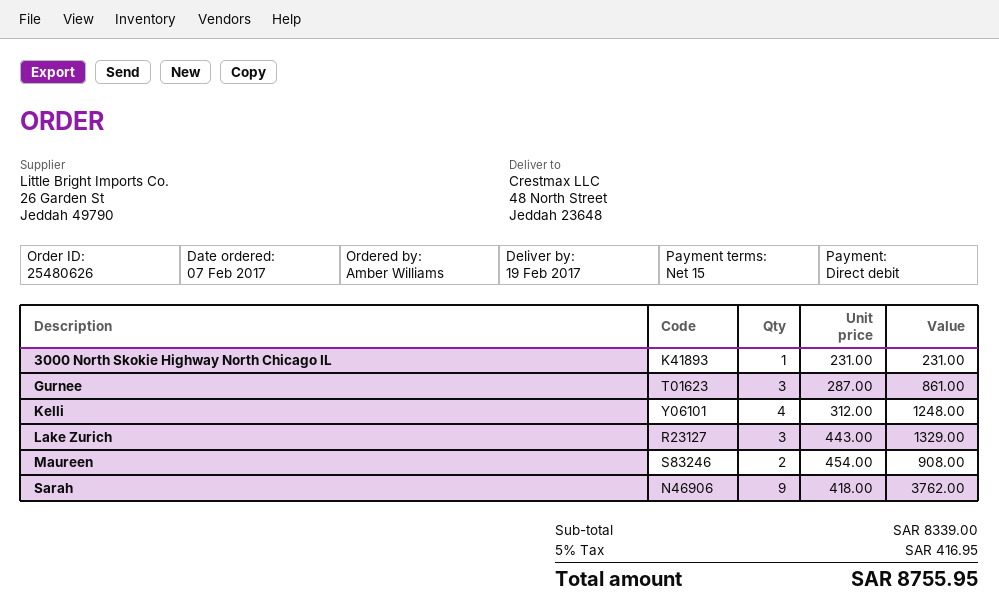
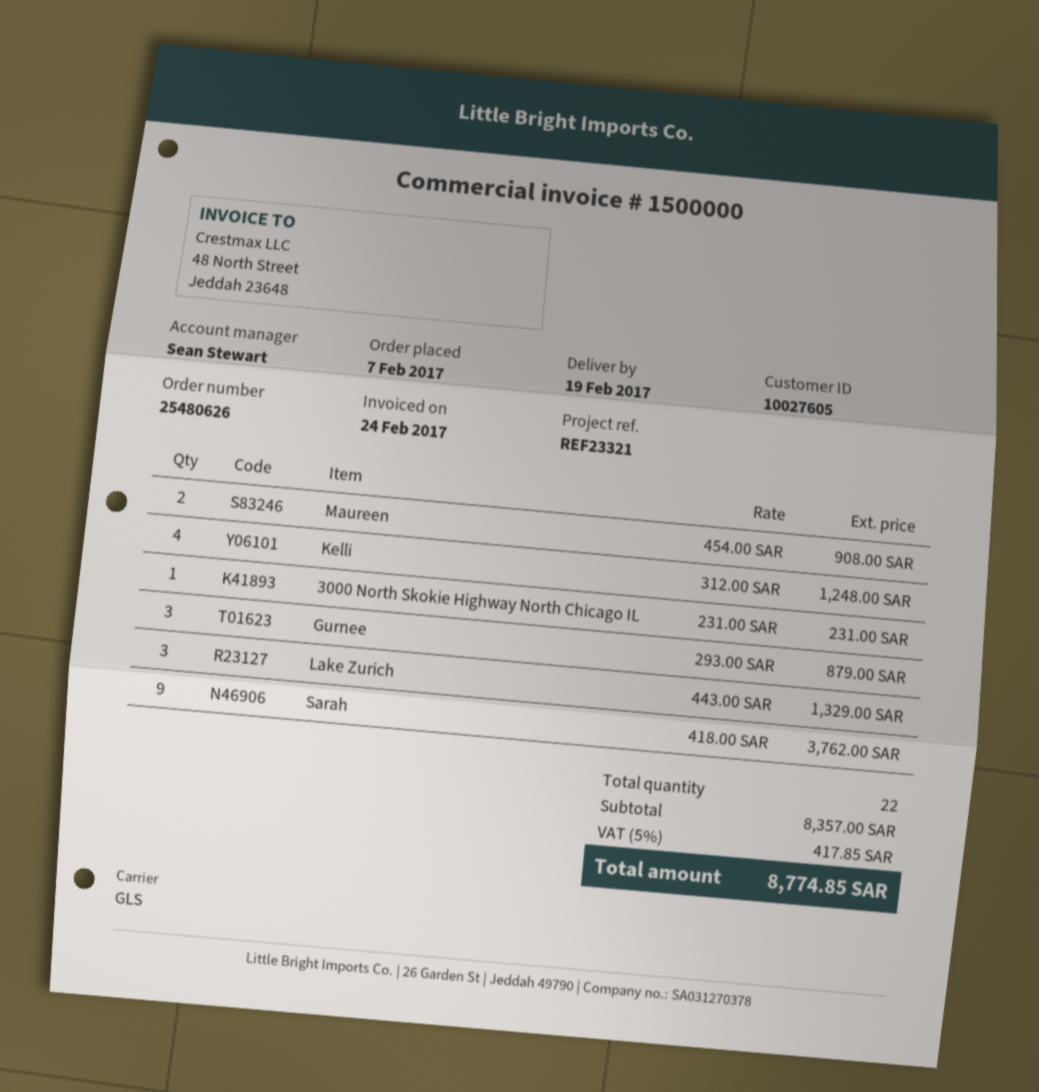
Gurnee: 3 x 287.00 = 861.00 -> 3 x 293.00 = 879.00
subtotal: 8339.00 -> 8357.00
tax: 5% = 416.95 -> 5% = 417.85
total: 8755.95 -> 8774.85

